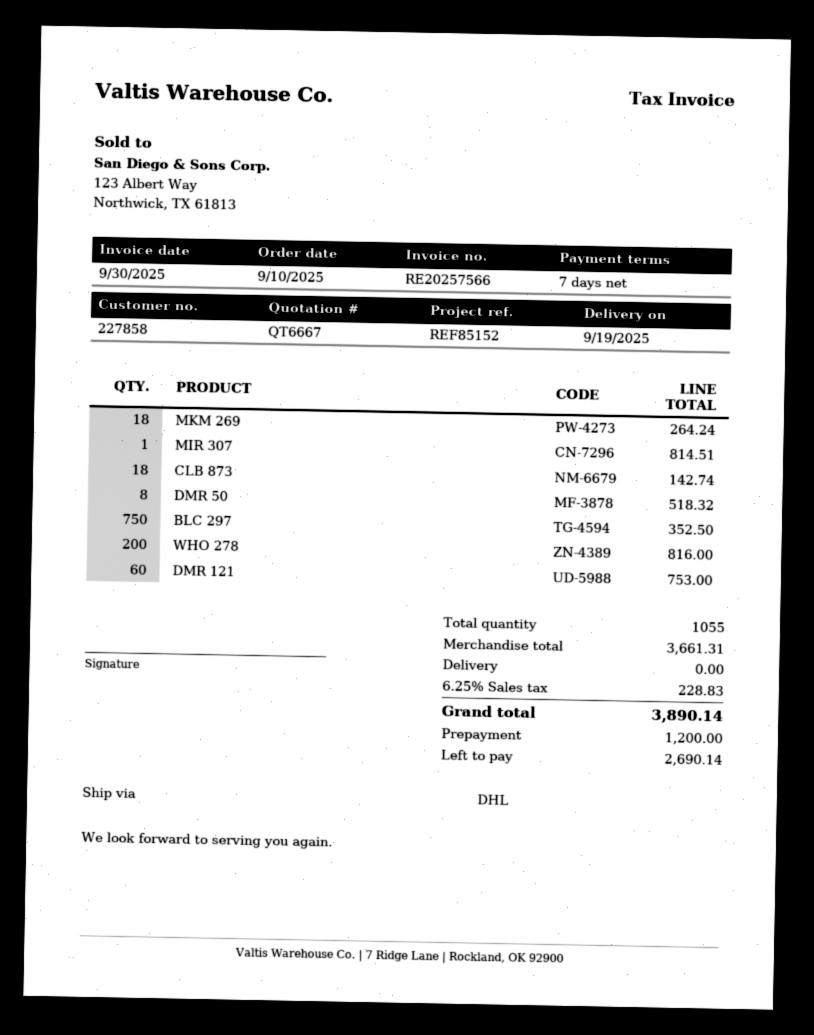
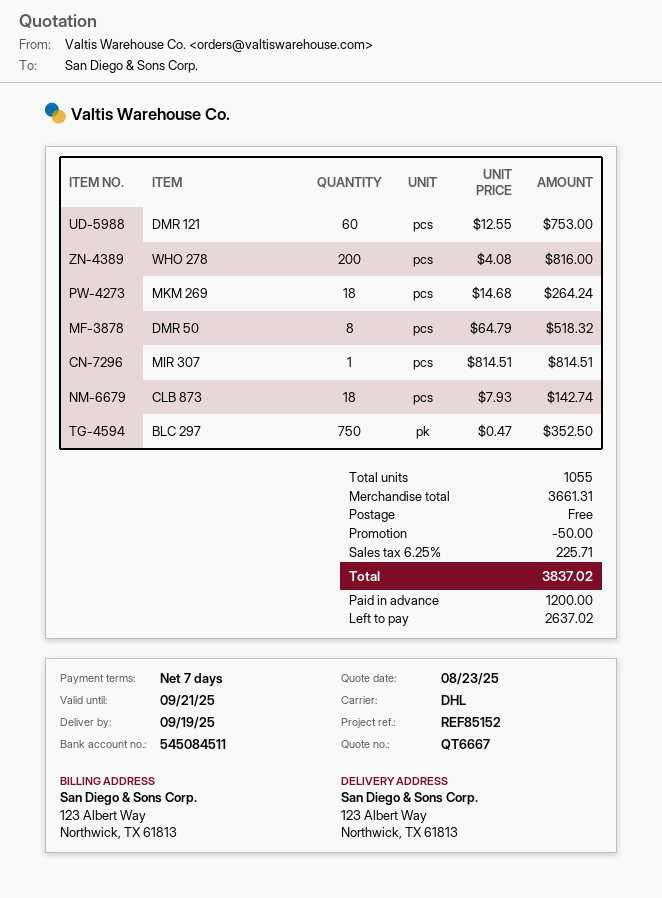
discount: none -> 50.00
tax: 6.25% = 228.83 -> 6.25% = 225.71
total: 3890.14 -> 3837.02
balance: 2690.14 -> 2637.02

